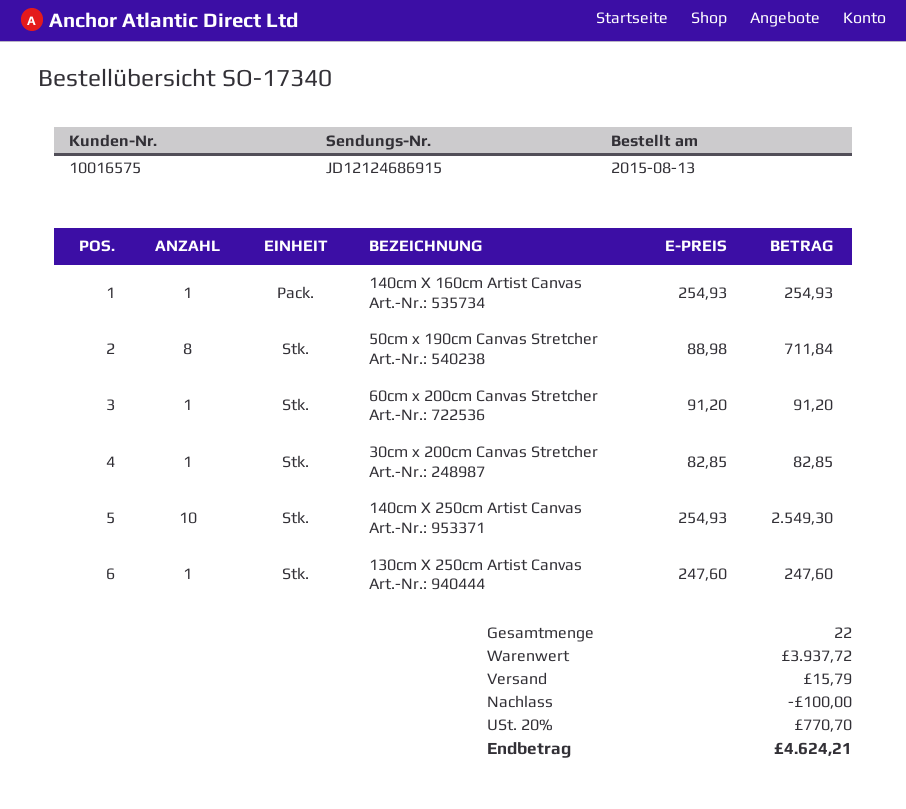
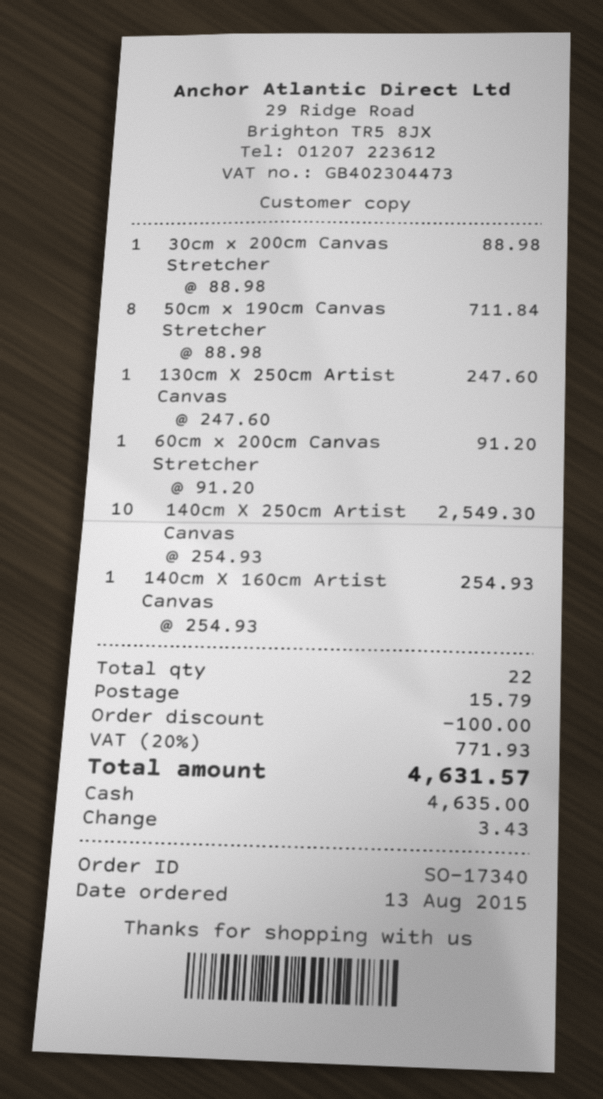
30cm x 200cm Canvas Stretcher: 1 x 82.85 = 82.85 -> 1 x 88.98 = 88.98
tax: 20% = 770.70 -> 20% = 771.93
total: 4624.21 -> 4631.57

